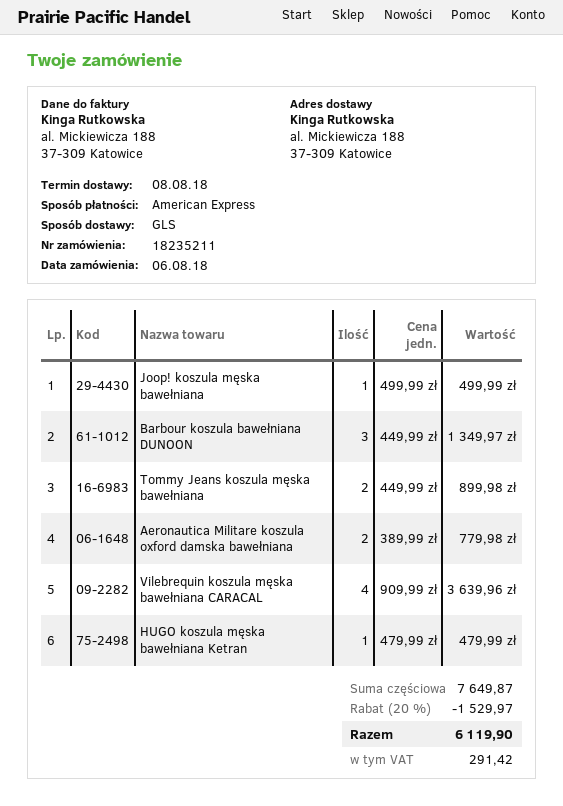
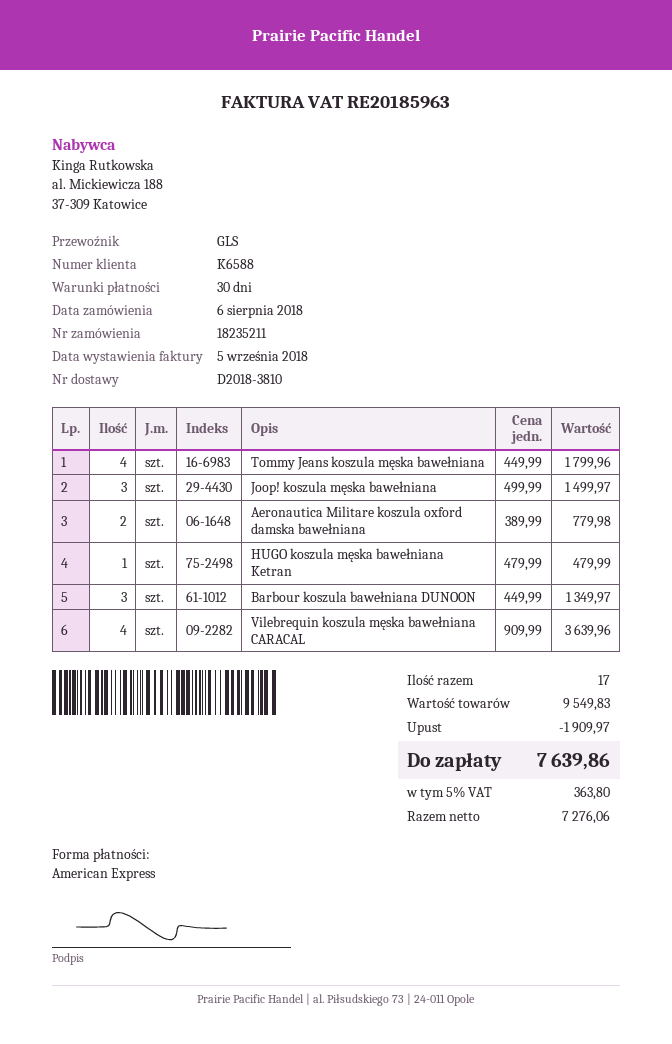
Joop! koszula męska bawełniana: 1 x 499.99 = 499.99 -> 3 x 499.99 = 1499.97
Tommy Jeans koszula męska bawełniana: 2 x 449.99 = 899.98 -> 4 x 449.99 = 1799.96
subtotal: 7649.87 -> 9549.83
discount: 1529.97 -> 1909.97
tax: 291.42 -> 363.80
total: 6119.90 -> 7639.86

